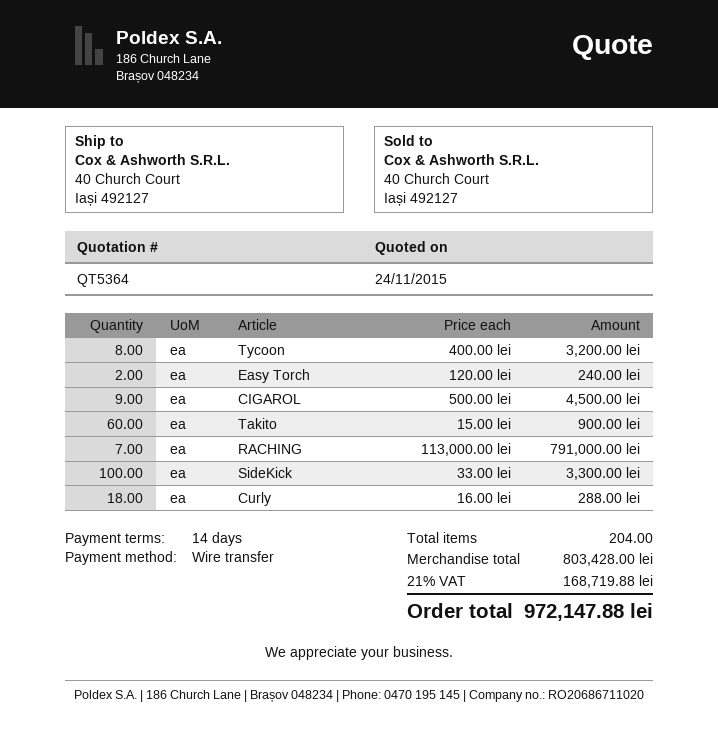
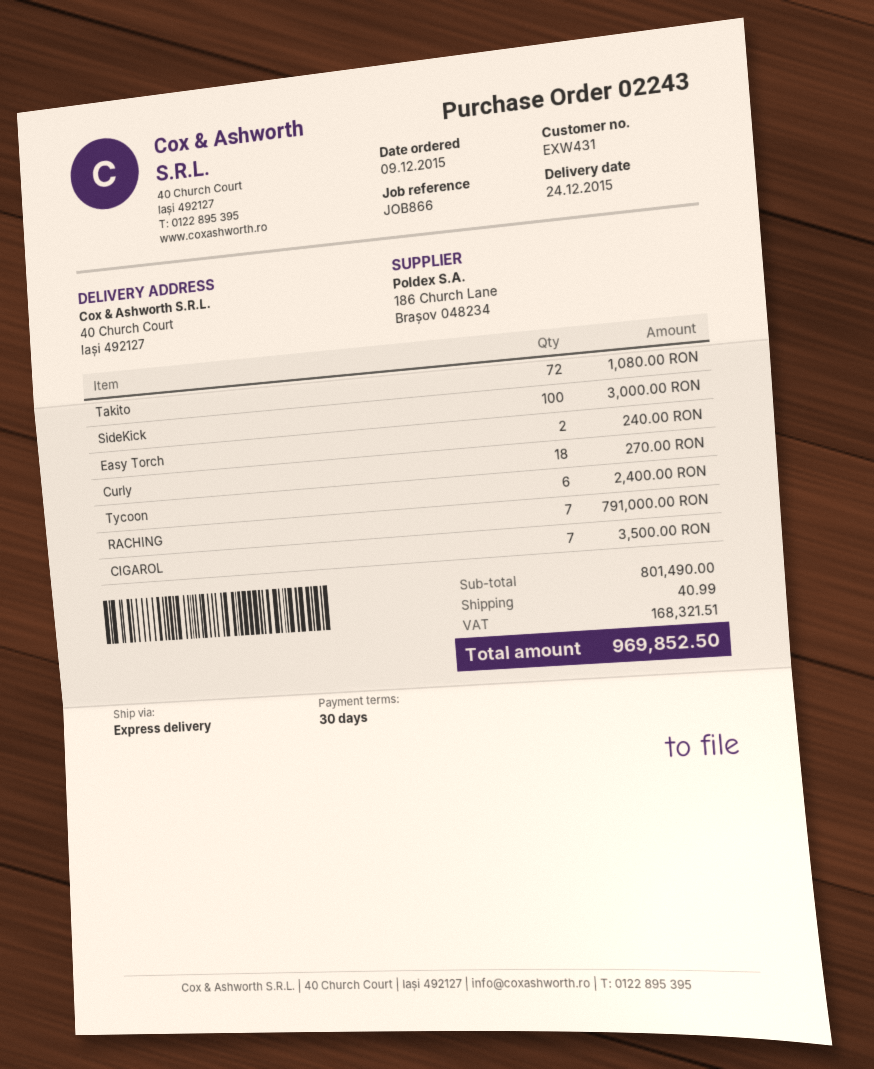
payment terms: 14 days -> 30 days
Tycoon: 8 for 3200.00 -> 6 for 2400.00
CIGAROL: 9 for 4500.00 -> 7 for 3500.00
Takito: 60 for 900.00 -> 72 for 1080.00
SideKick: 100 for 3300.00 -> 100 for 3000.00
Curly: 18 for 288.00 -> 18 for 270.00
subtotal: 803428.00 -> 801490.00
shipping: none -> 40.99
tax: 168719.88 -> 168321.51
total: 972147.88 -> 969852.50

